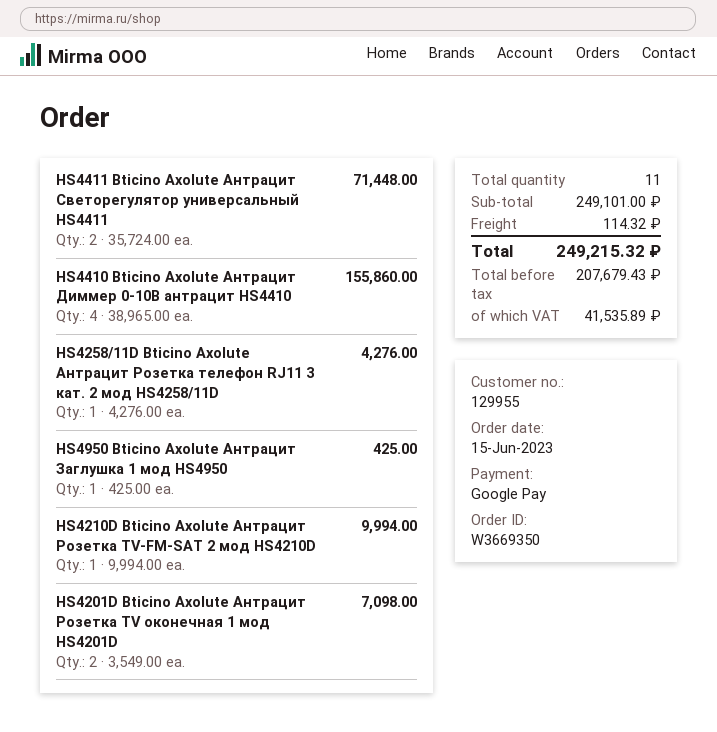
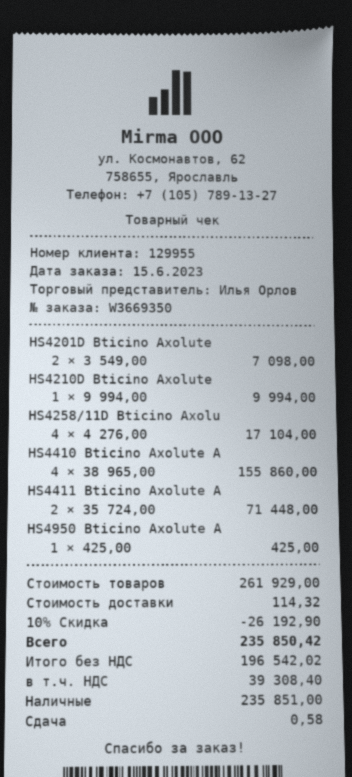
payment method: Google Pay -> cash
HS4258/11D Bticino Axolute Антрацит Розетка телефон RJ11 3 кат. 2 мод HS4258/11D: 1 x 4276.00 = 4276.00 -> 4 x 4276.00 = 17104.00
subtotal: 249101.00 -> 261929.00
discount: none -> 10% = 26192.90
net: 207679.43 -> 196542.02
tax: 41535.89 -> 39308.40
total: 249215.32 -> 235850.42

